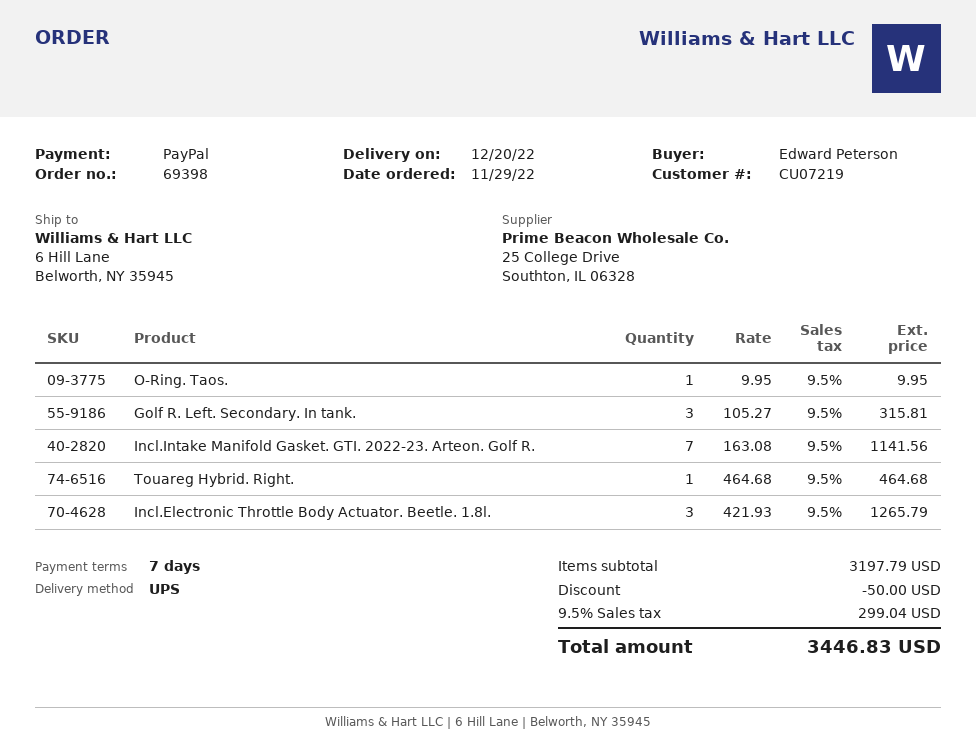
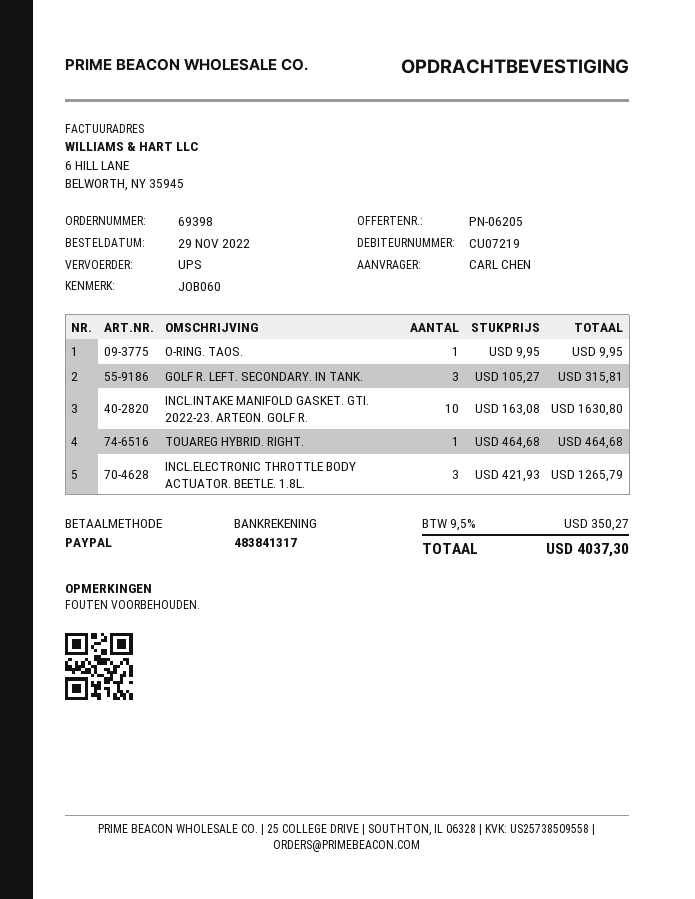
ordered by: Edward Peterson -> CARL CHEN
Incl.Intake Manifold Gasket. GTI. 2022-23. Arteon. Golf R.: 7 x 163.08 = 1141.56 -> 10 x 163.08 = 1630.80
discount: 50.00 -> none
tax: 9.5% = 299.04 -> 9.5% = 350.27
total: 3446.83 -> 4037.30

